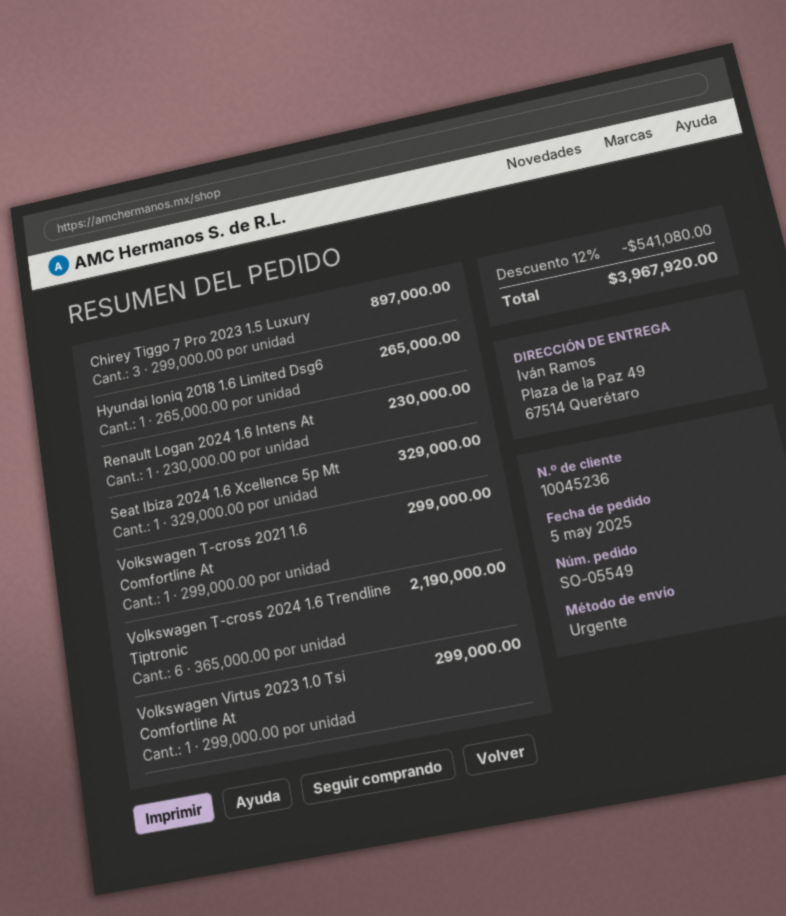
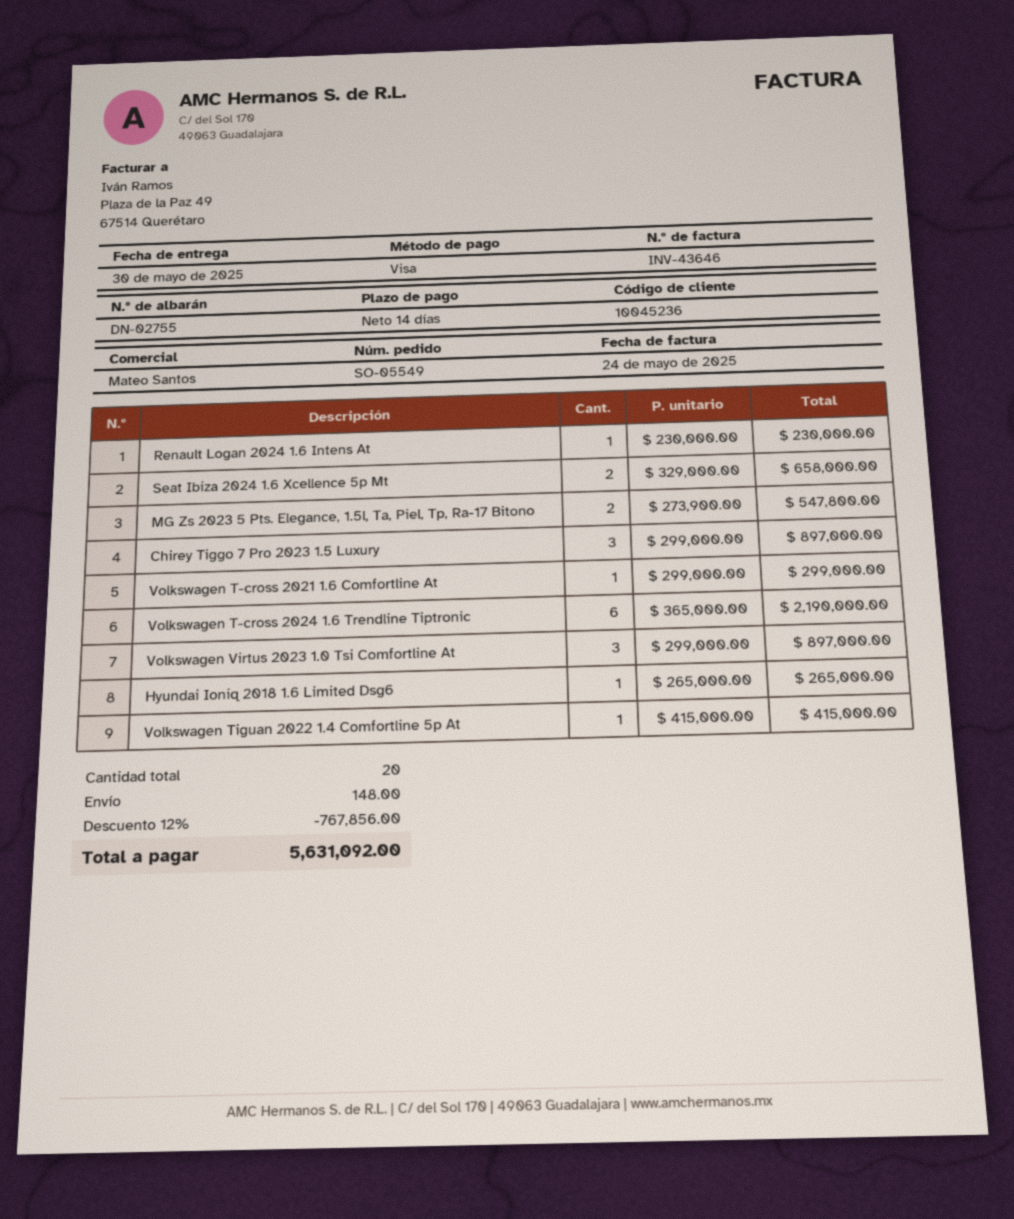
Seat Ibiza 2024 1.6 Xcellence 5p Mt: 1 x 329000.00 = 329000.00 -> 2 x 329000.00 = 658000.00
Volkswagen Virtus 2023 1.0 Tsi Comfortline At: 1 x 299000.00 = 299000.00 -> 3 x 299000.00 = 897000.00
MG Zs 2023 5 Pts. Elegance, 1.5l, Ta, Piel, Tp, Ra-17 Bitono: none -> 2 x 273900.00 = 547800.00
Volkswagen Tiguan 2022 1.4 Comfortline 5p At: none -> 1 x 415000.00 = 415000.00
discount: 12% = 541080.00 -> 12% = 767856.00
shipping: none -> 148.00
total: 3967920.00 -> 5631092.00

